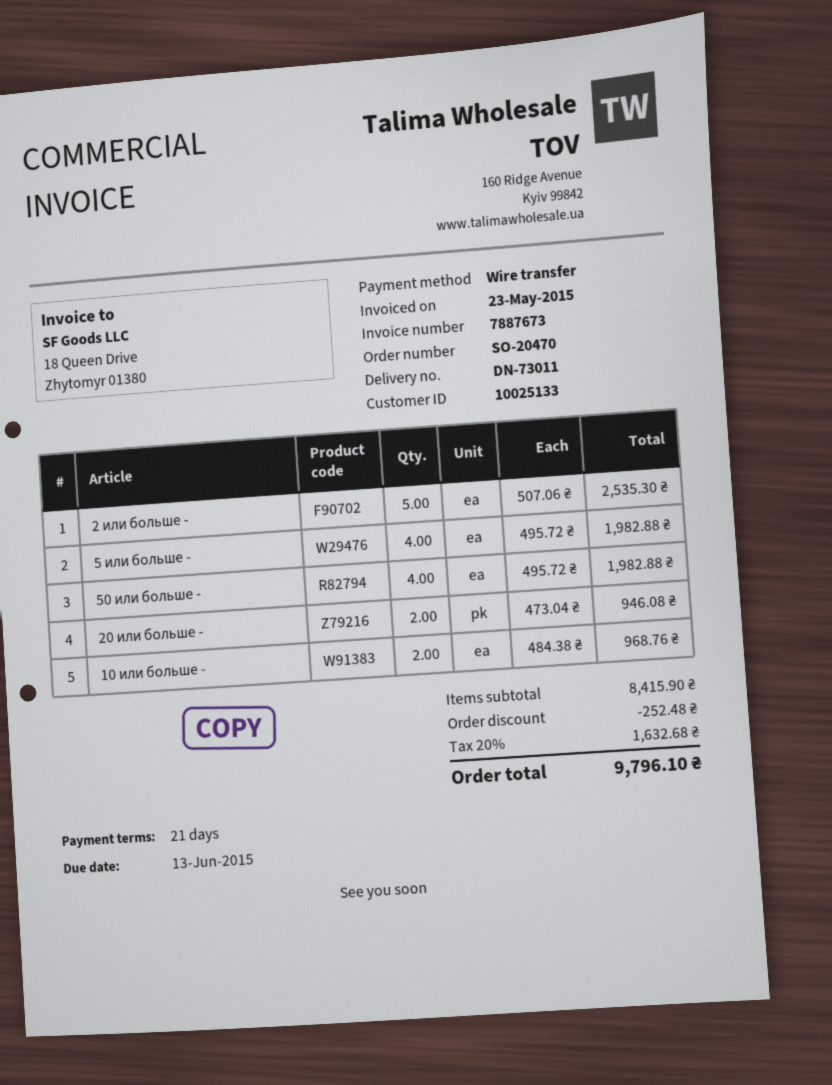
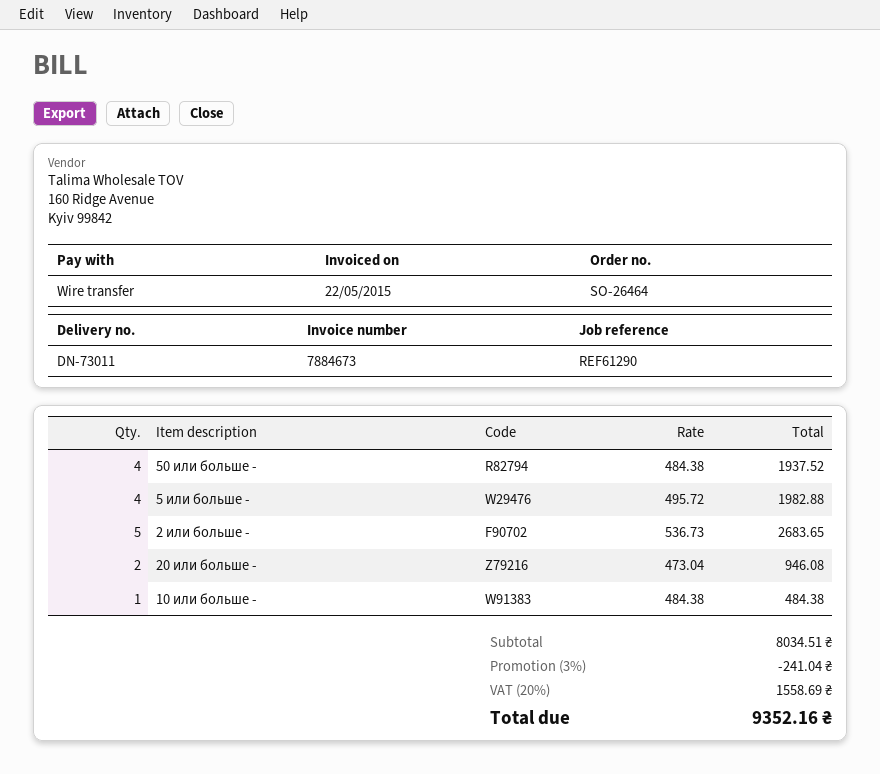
order number: SO-20470 -> SO-26464
invoice number: 7887673 -> 7884673
invoice date: 2015-05-23 -> 2015-05-22
2 или больше -: 5 x 507.06 = 2535.30 -> 5 x 536.73 = 2683.65
50 или больше -: 4 x 495.72 = 1982.88 -> 4 x 484.38 = 1937.52
10 или больше -: 2 x 484.38 = 968.76 -> 1 x 484.38 = 484.38
subtotal: 8415.90 -> 8034.51
discount: 252.48 -> 241.04
tax: 20% = 1632.68 -> 20% = 1558.69
total: 9796.10 -> 9352.16

